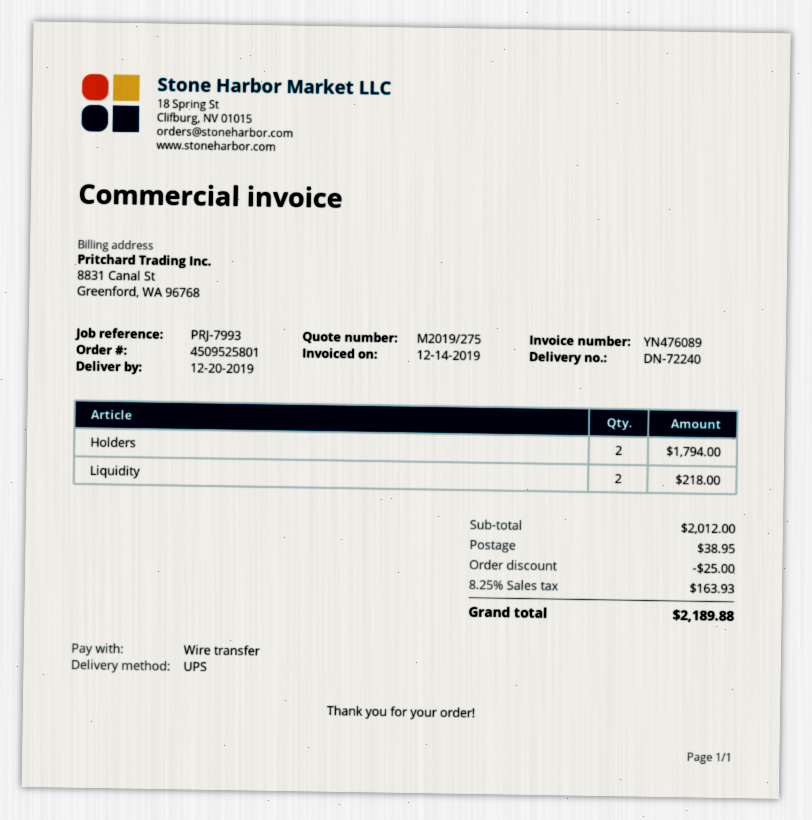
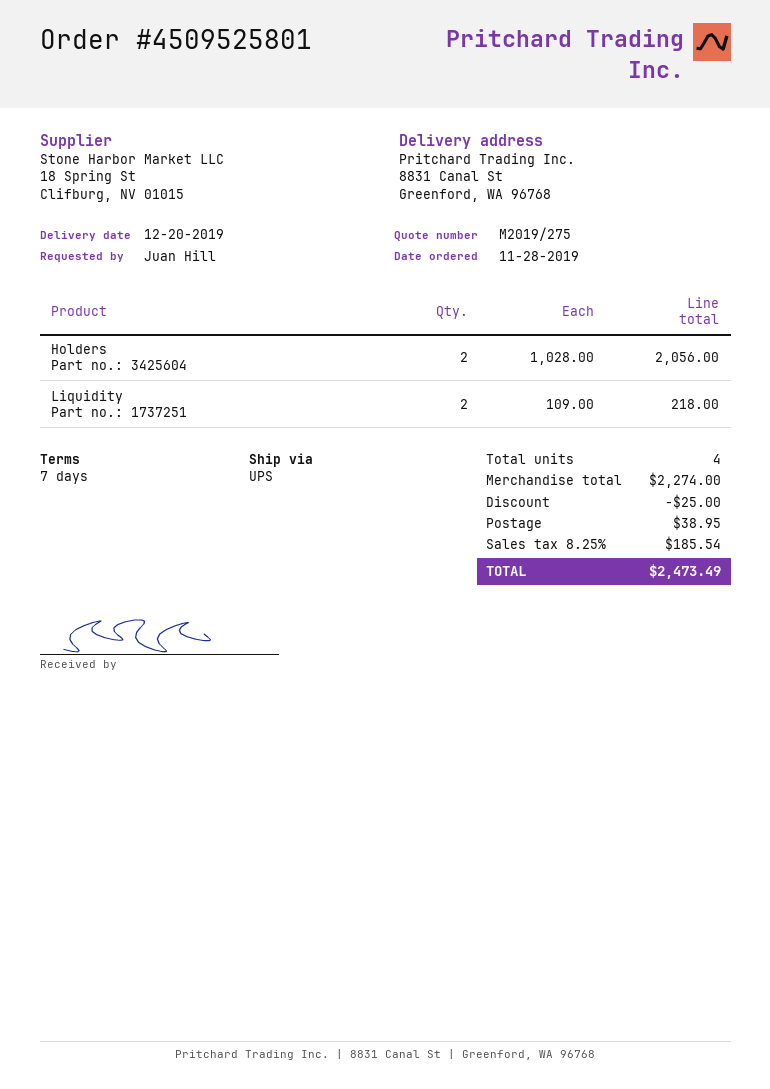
Holders: 2 for 1794.00 -> 2 for 2056.00
subtotal: 2012.00 -> 2274.00
tax: 8.25% = 163.93 -> 8.25% = 185.54
total: 2189.88 -> 2473.49

